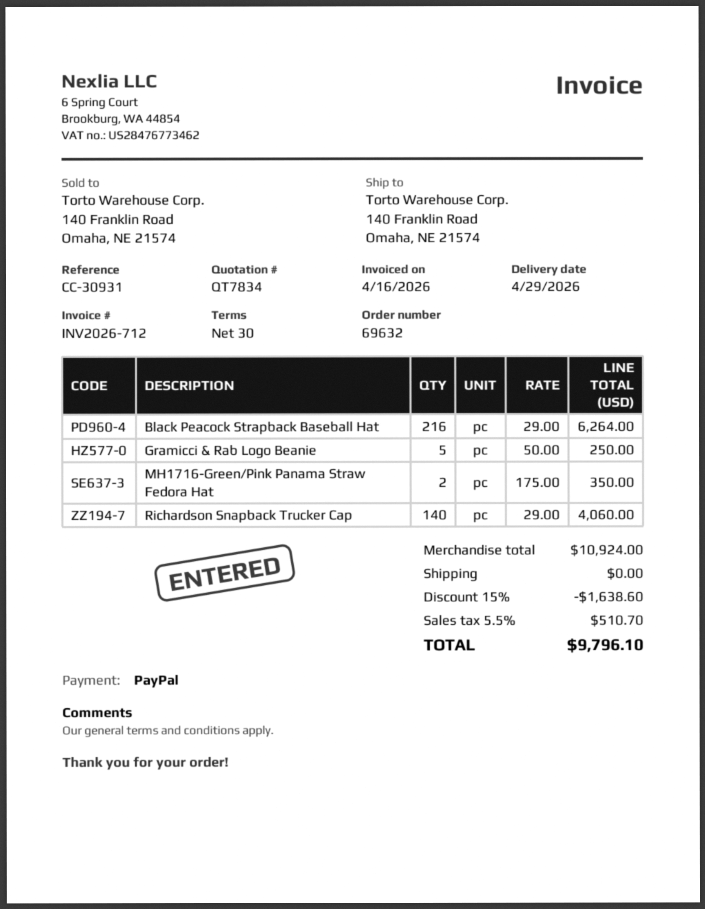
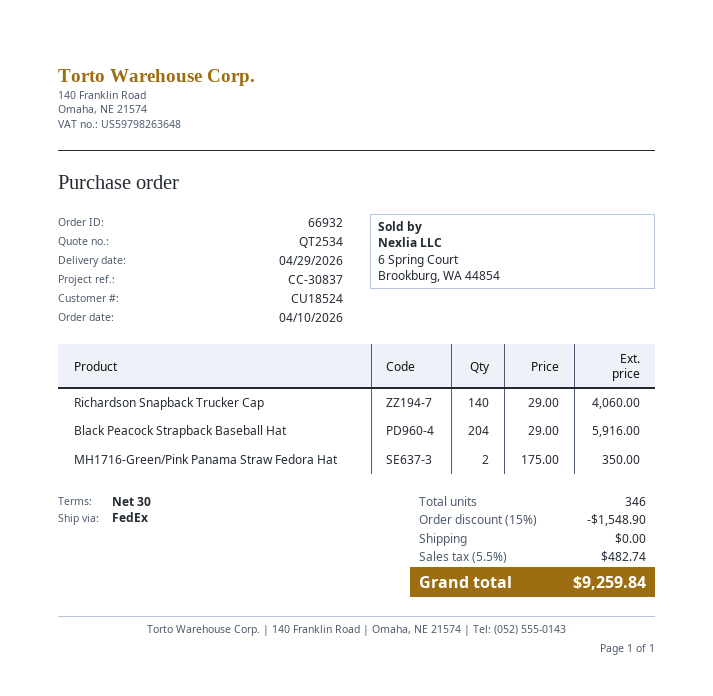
quote number: QT7834 -> QT2534
order number: 69632 -> 66932
reference: CC-30931 -> CC-30837
Black Peacock Strapback Baseball Hat: 216 x 29.00 = 6264.00 -> 204 x 29.00 = 5916.00
Gramicci & Rab Logo Beanie: 5 x 50.00 = 250.00 -> none
discount: 15% = 1638.60 -> 15% = 1548.90
tax: 5.5% = 510.70 -> 5.5% = 482.74
total: 9796.10 -> 9259.84

